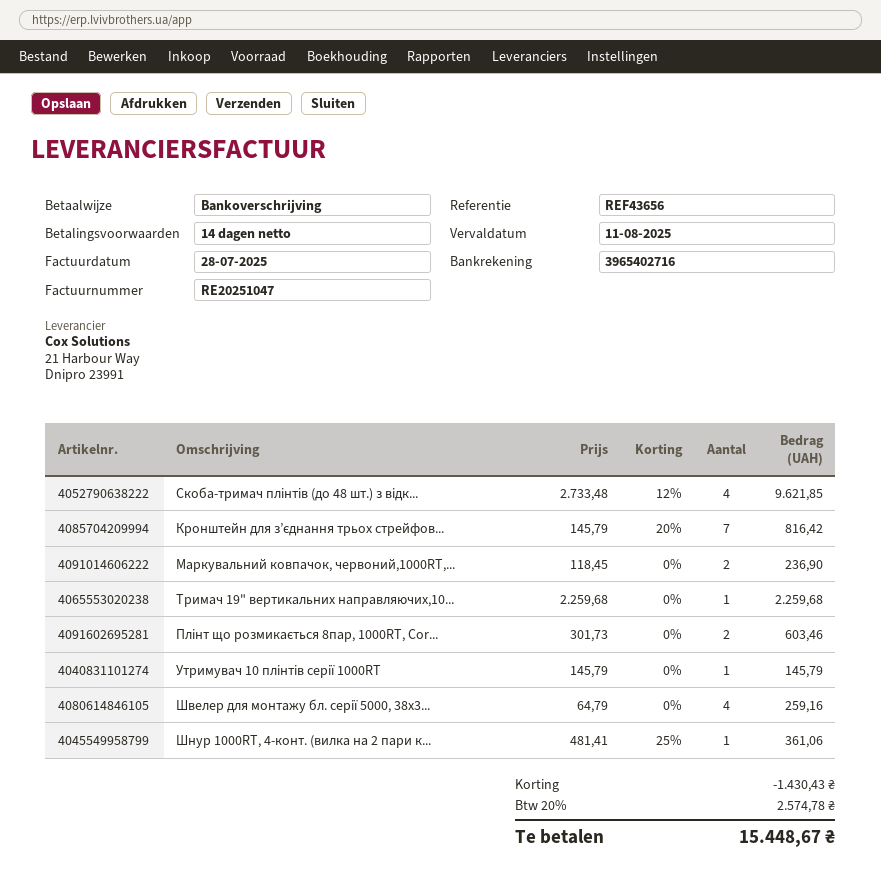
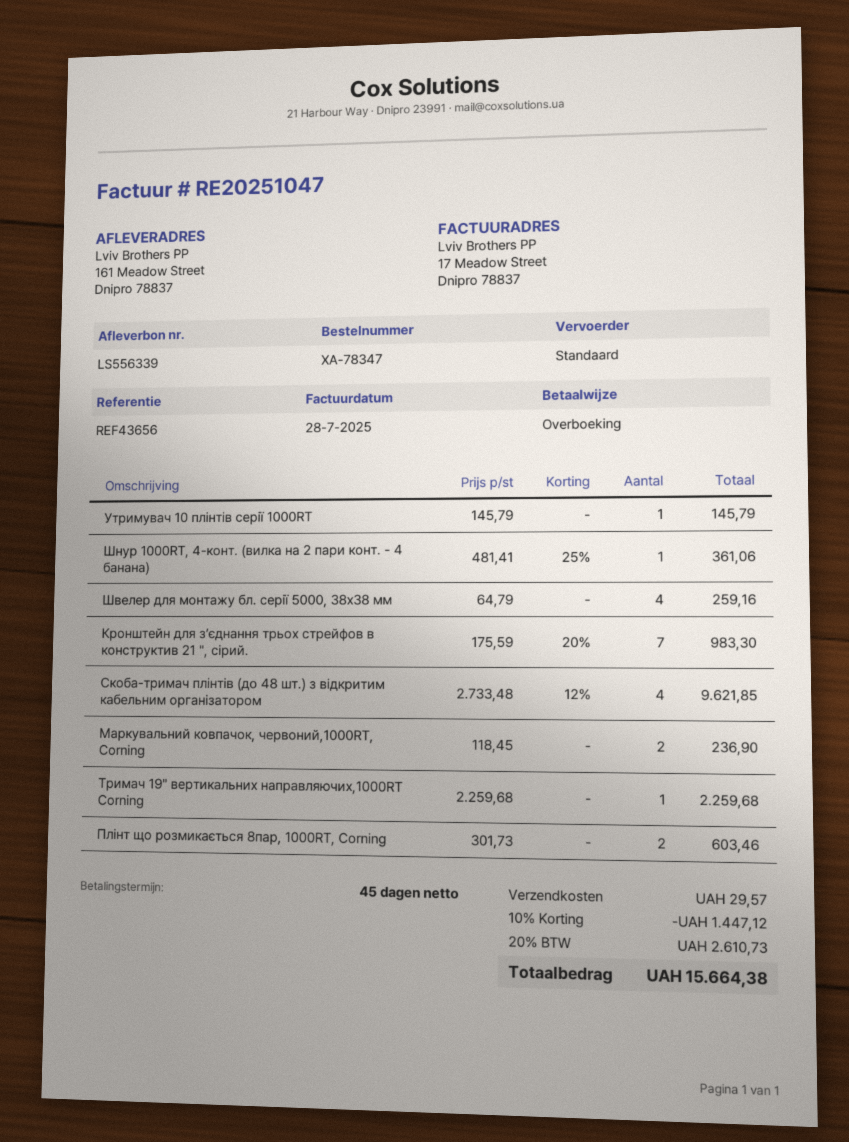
payment terms: 14 days -> 45 days
Кронштейн для з’єднання трьох стрейфов...: 7 x 145.79 - 20% = 816.42 -> 7 x 175.59 - 20% = 983.30
discount: 1430.43 -> 1447.12
shipping: none -> 29.57
tax: 20% = 2574.78 -> 20% = 2610.73
total: 15448.67 -> 15664.38

